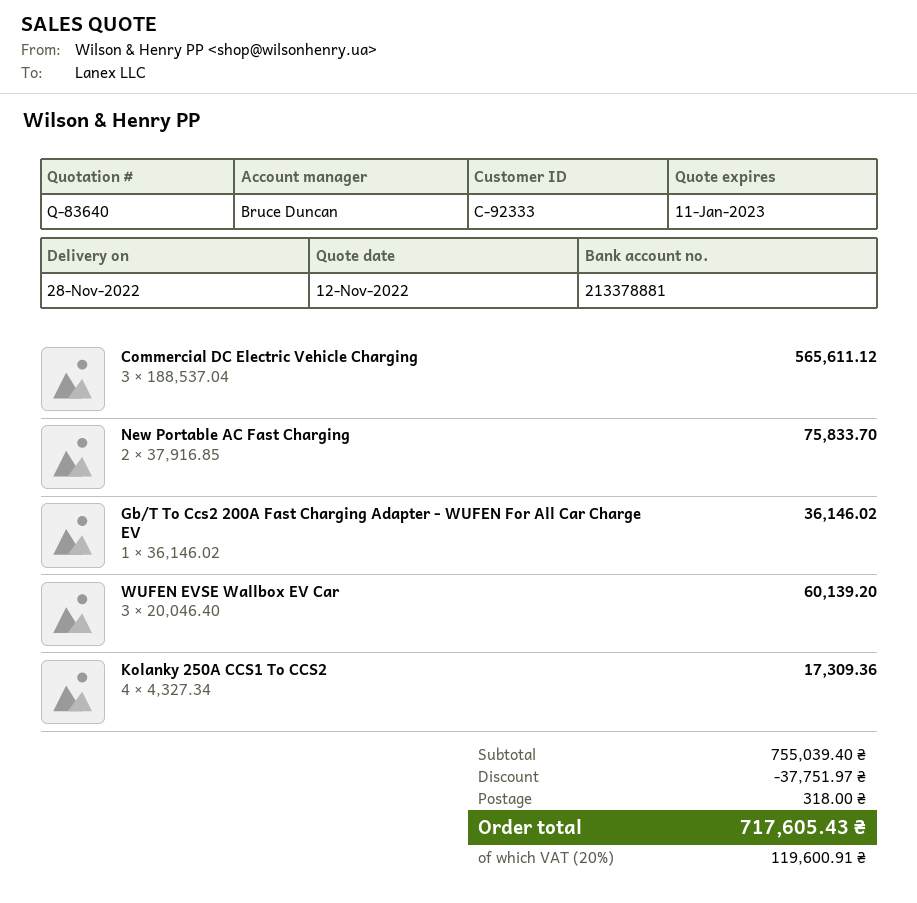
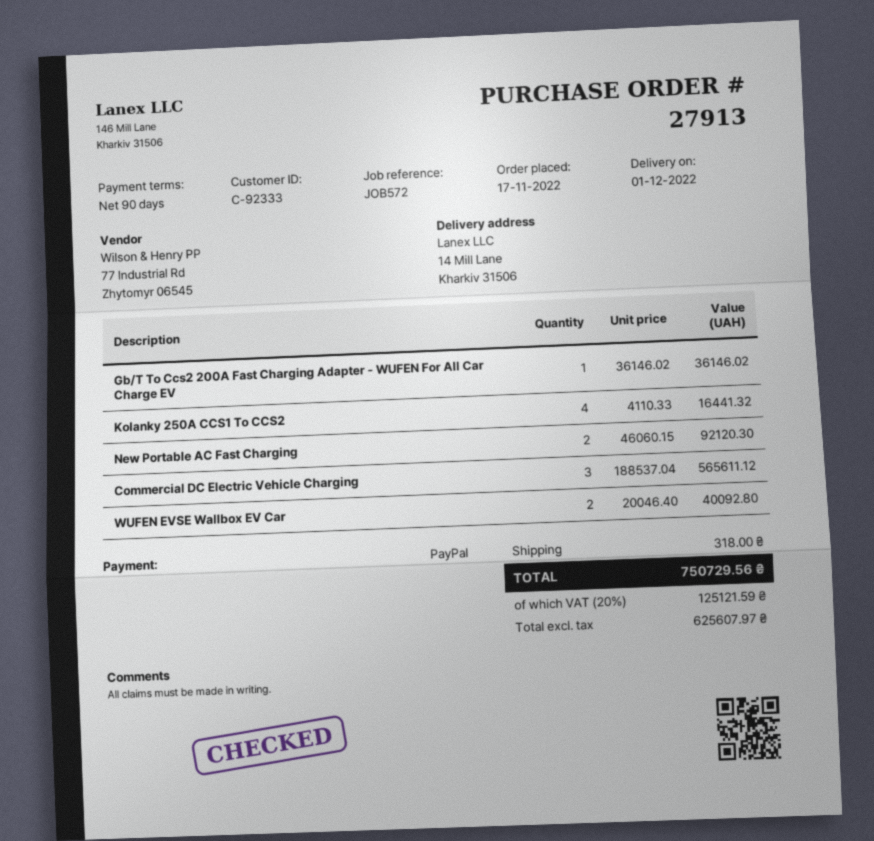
delivery date: 2022-11-28 -> 2022-12-01
New Portable AC Fast Charging: 2 x 37916.85 = 75833.70 -> 2 x 46060.15 = 92120.30
WUFEN EVSE Wallbox EV Car: 3 x 20046.40 = 60139.20 -> 2 x 20046.40 = 40092.80
Kolanky 250A CCS1 To CCS2: 4 x 4327.34 = 17309.36 -> 4 x 4110.33 = 16441.32
discount: 37751.97 -> none
tax: 20% = 119600.91 -> 20% = 125121.59
total: 717605.43 -> 750729.56

